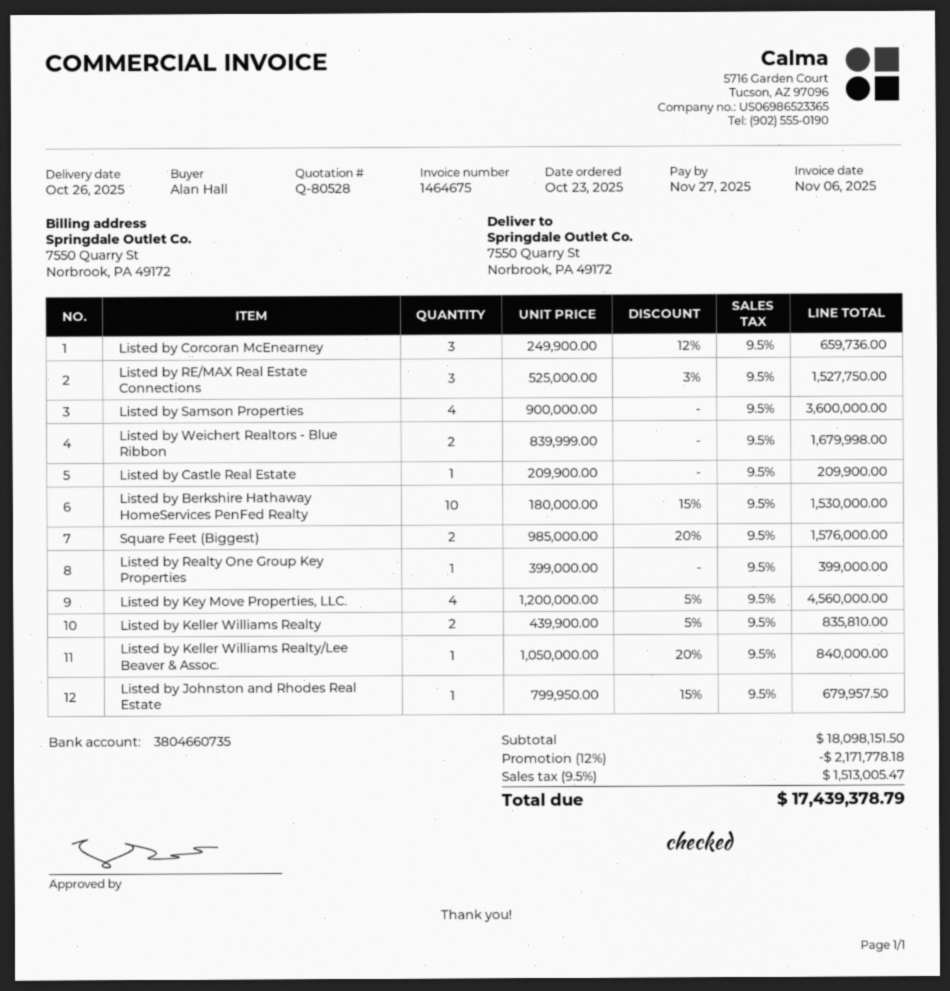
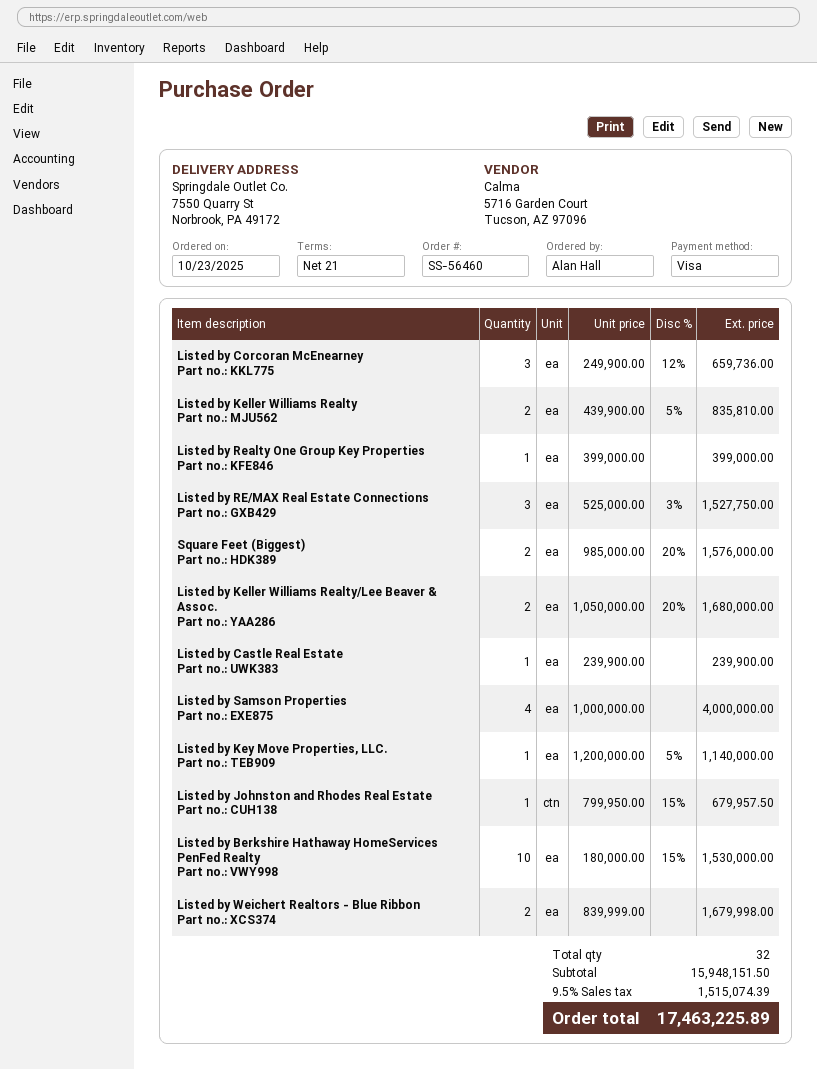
Listed by Samson Properties: 4 x 900000.00 = 3600000.00 -> 4 x 1000000.00 = 4000000.00
Listed by Castle Real Estate: 1 x 209900.00 = 209900.00 -> 1 x 239900.00 = 239900.00
Listed by Key Move Properties, LLC.: 4 x 1200000.00 - 5% = 4560000.00 -> 1 x 1200000.00 - 5% = 1140000.00
Listed by Keller Williams Realty/Lee Beaver & Assoc.: 1 x 1050000.00 - 20% = 840000.00 -> 2 x 1050000.00 - 20% = 1680000.00
subtotal: 18098151.50 -> 15948151.50
discount: 12% = 2171778.18 -> none
tax: 9.5% = 1513005.47 -> 9.5% = 1515074.39
total: 17439378.79 -> 17463225.89

